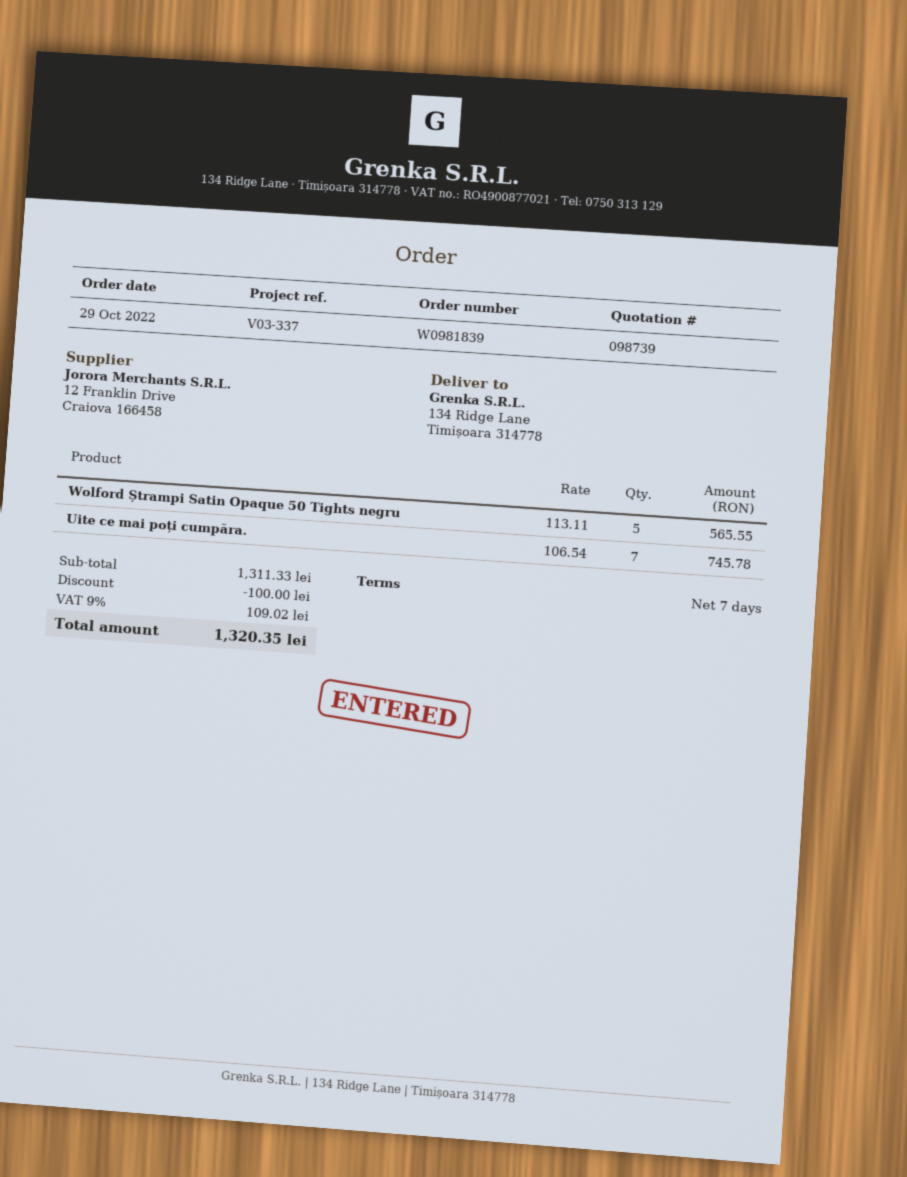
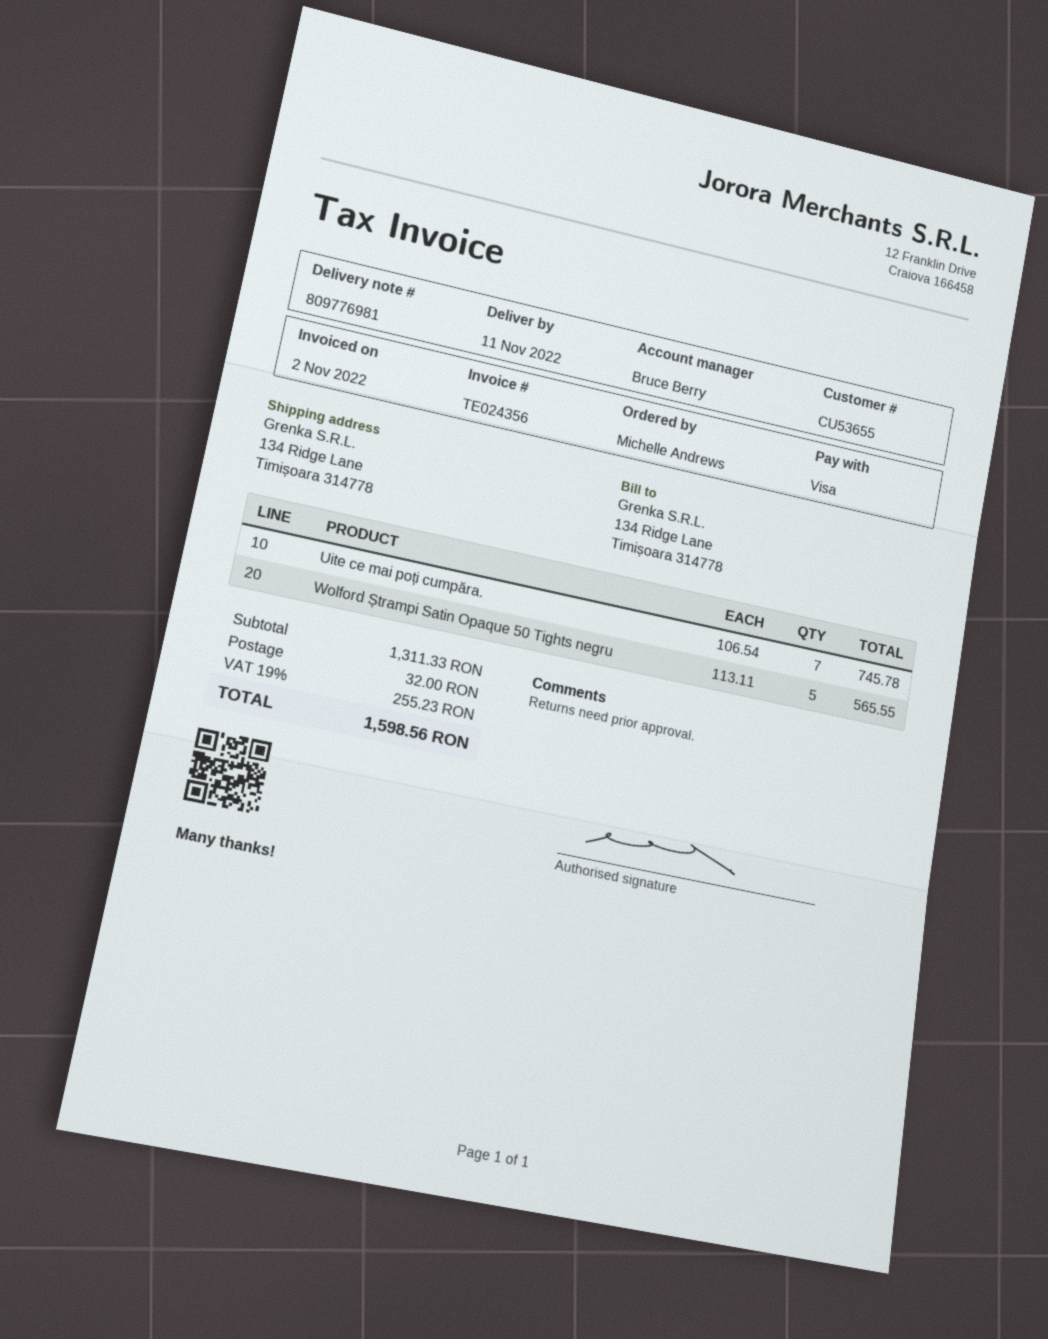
discount: 100.00 -> none
shipping: none -> 32.00
tax: 9% = 109.02 -> 19% = 255.23
total: 1320.35 -> 1598.56

